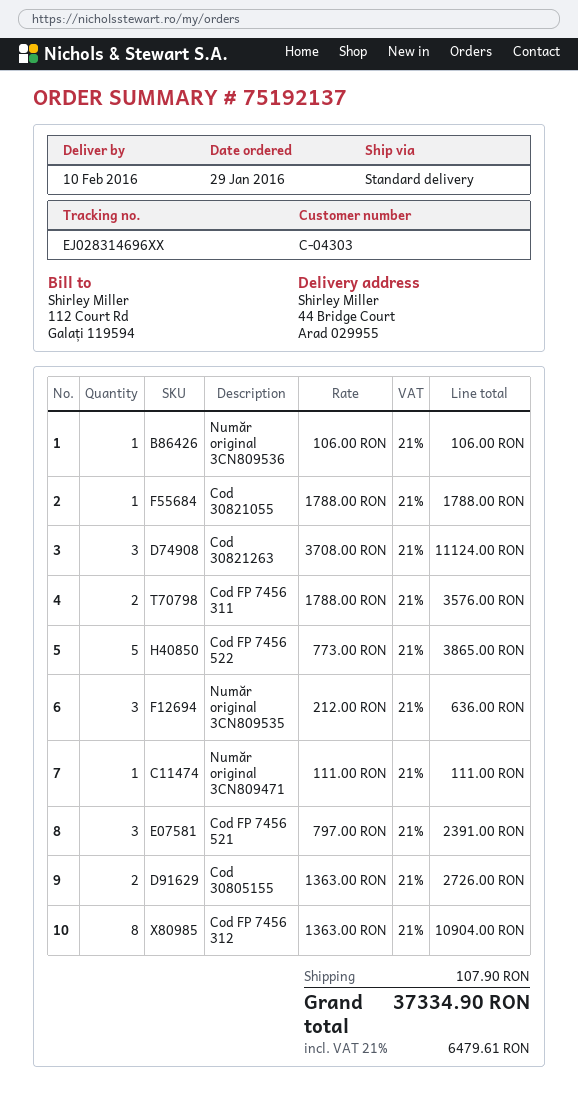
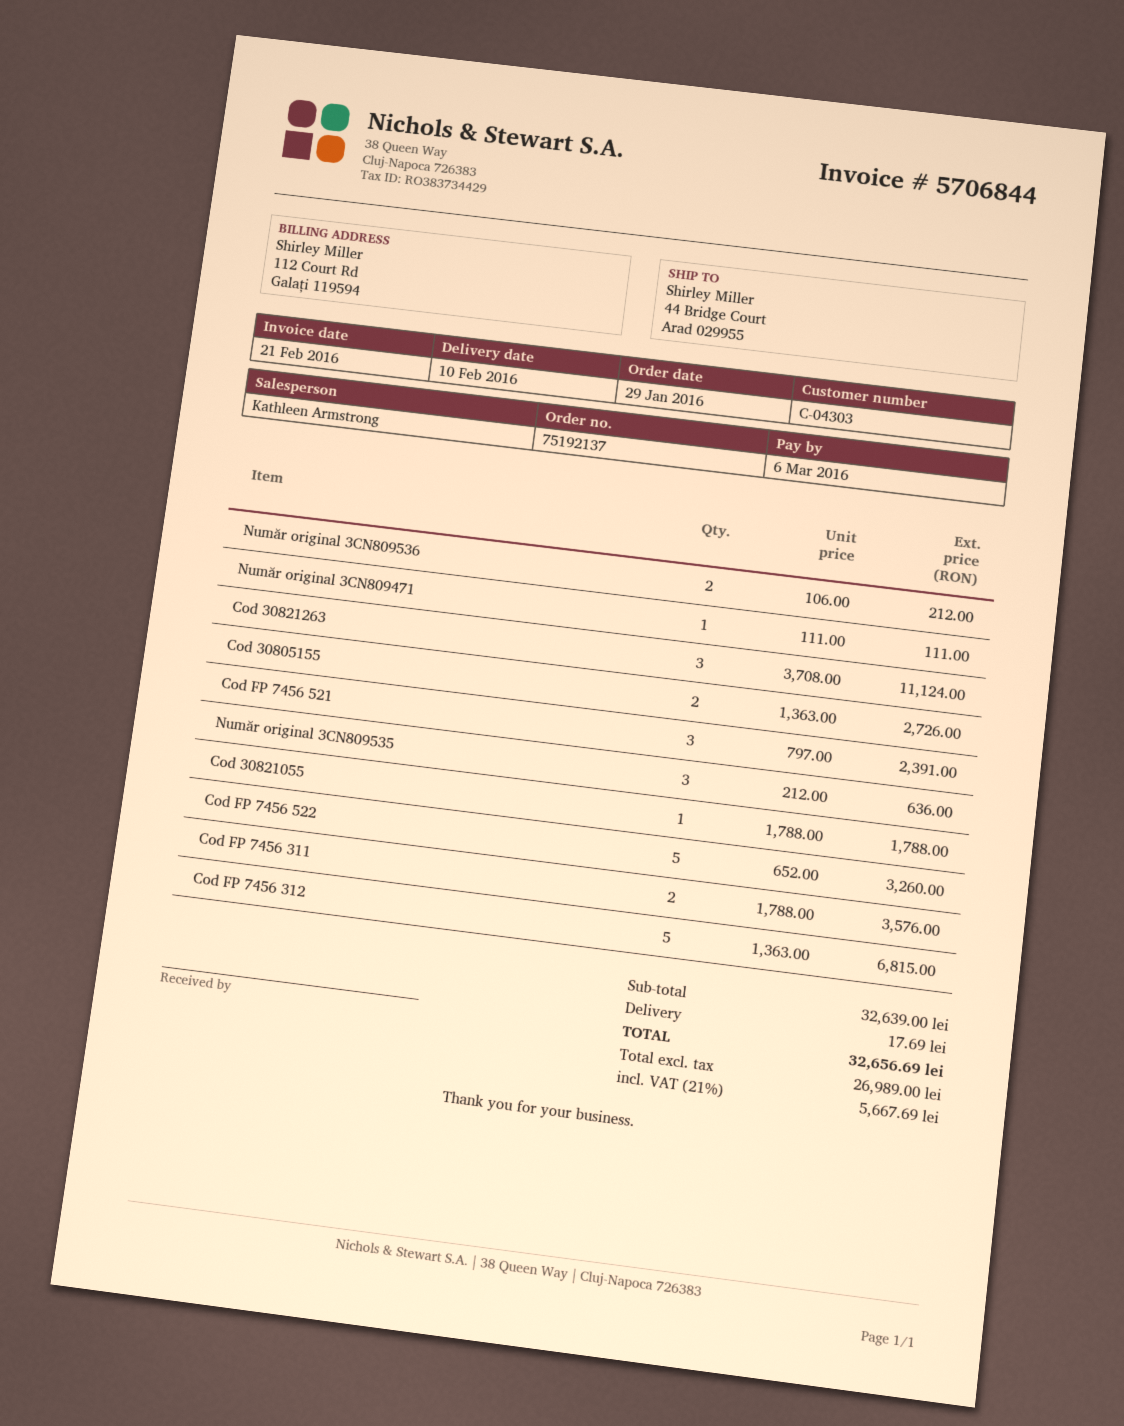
Număr original 3CN809536: 1 x 106.00 = 106.00 -> 2 x 106.00 = 212.00
Cod FP 7456 522: 5 x 773.00 = 3865.00 -> 5 x 652.00 = 3260.00
Cod FP 7456 312: 8 x 1363.00 = 10904.00 -> 5 x 1363.00 = 6815.00
shipping: 107.90 -> 17.69
tax: 21% = 6479.61 -> 21% = 5667.69
total: 37334.90 -> 32656.69

